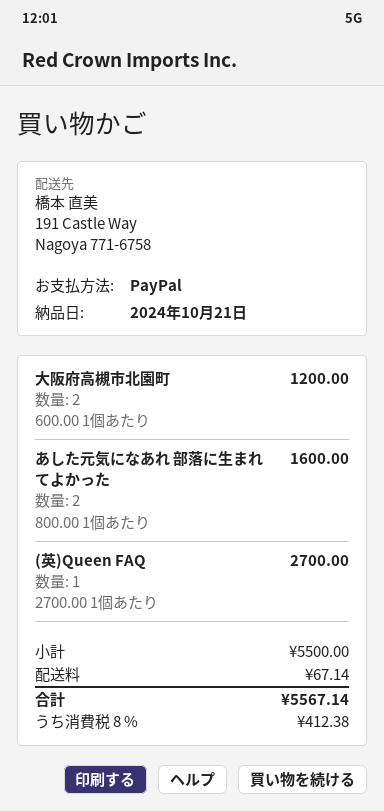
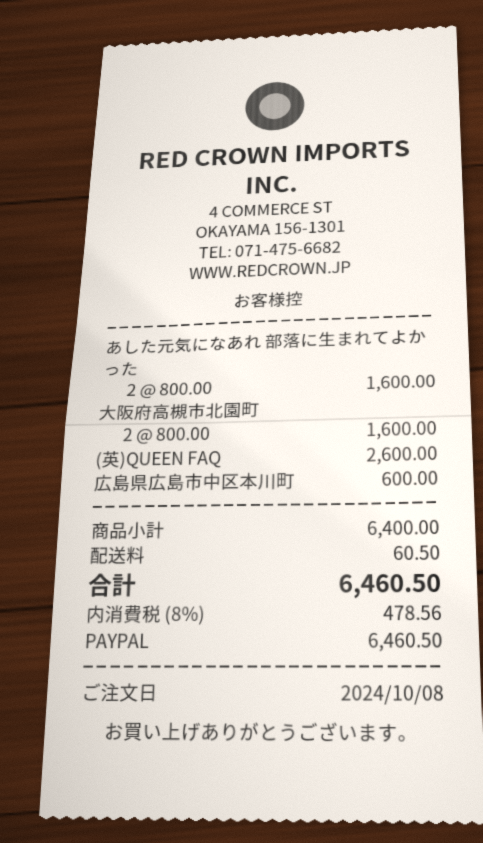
大阪府高槻市北園町: 2 x 600.00 = 1200.00 -> 2 x 800.00 = 1600.00
(英)Queen FAQ: 1 x 2700.00 = 2700.00 -> 1 x 2600.00 = 2600.00
広島県広島市中区本川町: none -> 1 x 600.00 = 600.00
subtotal: 5500.00 -> 6400.00
shipping: 67.14 -> 60.50
tax: 8% = 412.38 -> 8% = 478.56
total: 5567.14 -> 6460.50

